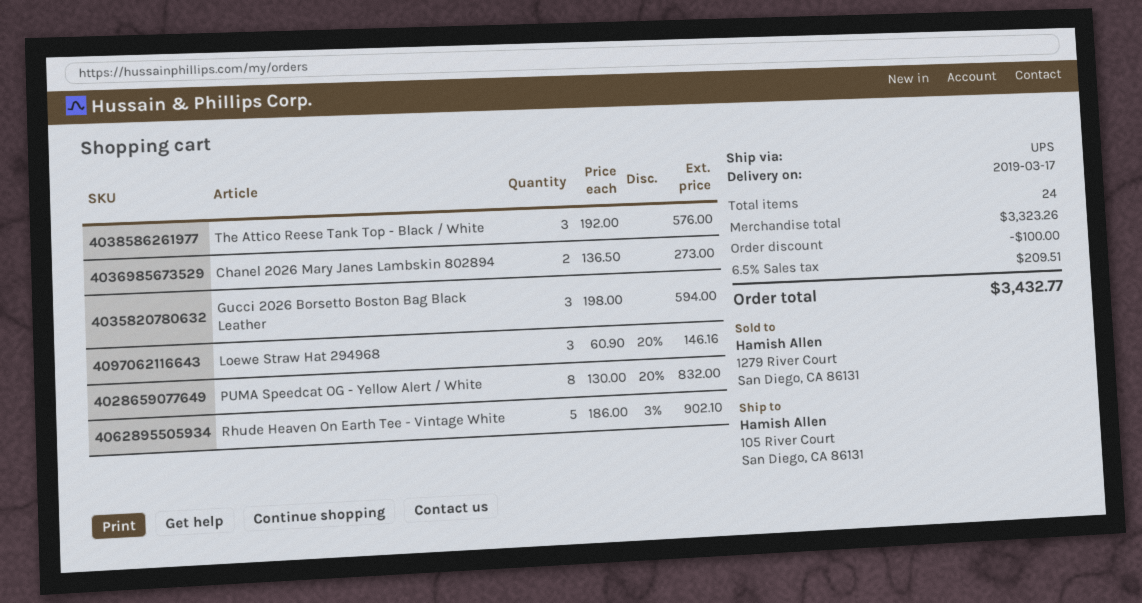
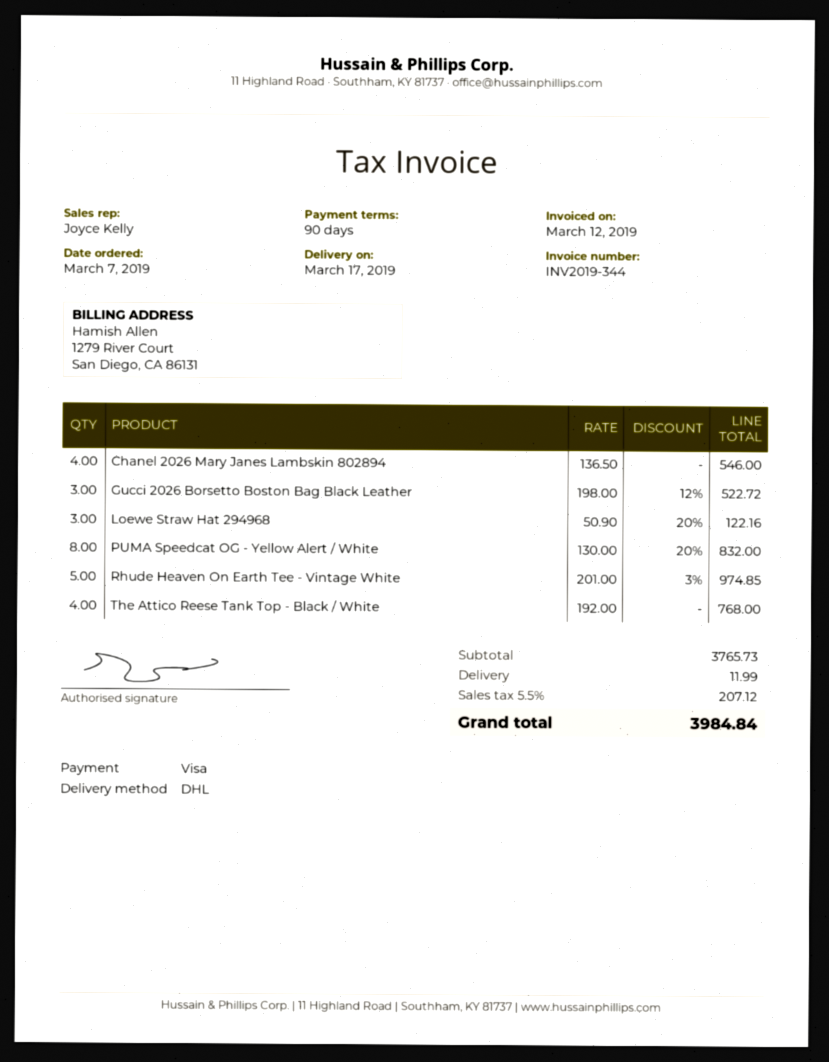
shipping method: UPS -> DHL
The Attico Reese Tank Top - Black / White: 3 x 192.00 = 576.00 -> 4 x 192.00 = 768.00
Chanel 2026 Mary Janes Lambskin 802894: 2 x 136.50 = 273.00 -> 4 x 136.50 = 546.00
Gucci 2026 Borsetto Boston Bag Black Leather: 3 x 198.00 = 594.00 -> 3 x 198.00 - 12% = 522.72
Loewe Straw Hat 294968: 3 x 60.90 - 20% = 146.16 -> 3 x 50.90 - 20% = 122.16
Rhude Heaven On Earth Tee - Vintage White: 5 x 186.00 - 3% = 902.10 -> 5 x 201.00 - 3% = 974.85
subtotal: 3323.26 -> 3765.73
discount: 100.00 -> none
shipping: none -> 11.99
tax: 6.5% = 209.51 -> 5.5% = 207.12
total: 3432.77 -> 3984.84

